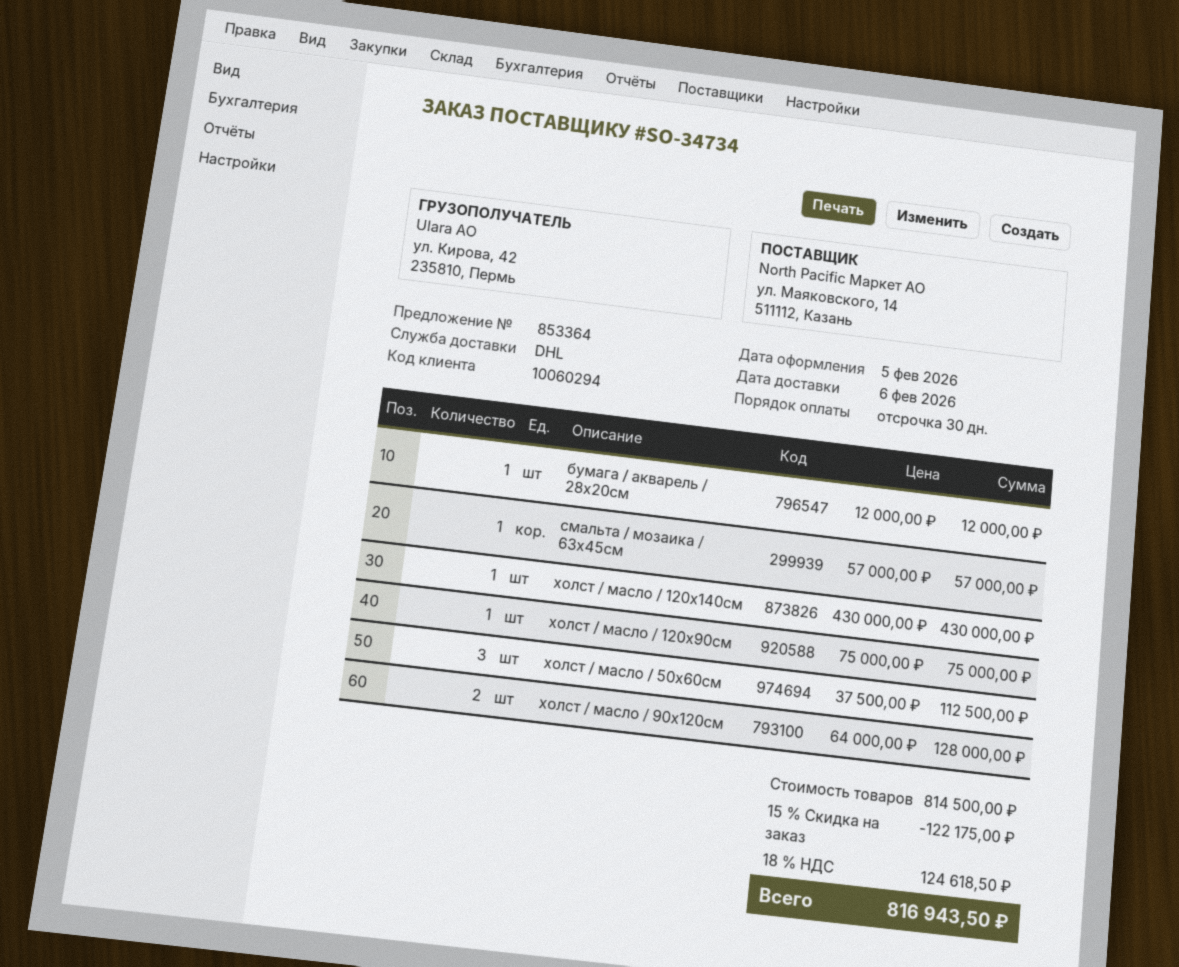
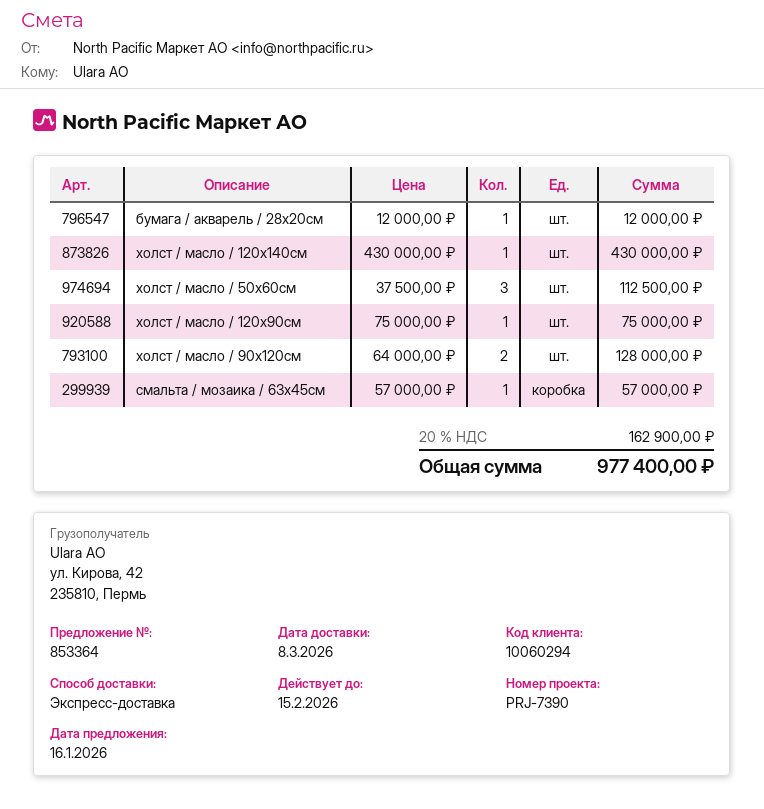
delivery date: 2026-02-06 -> 2026-03-08
shipping method: DHL -> express
discount: 15% = 122175.00 -> none
tax: 18% = 124618.50 -> 20% = 162900.00
total: 816943.50 -> 977400.00

